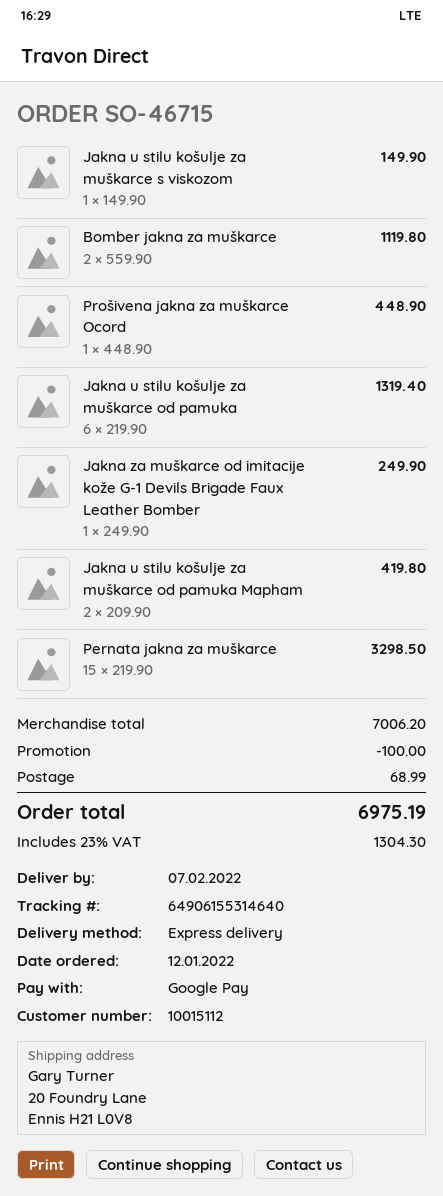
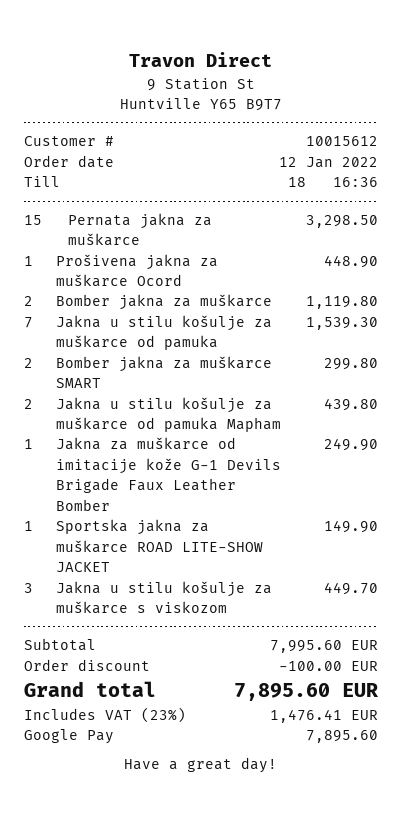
customer number: 10015112 -> 10015612
Jakna u stilu košulje za muškarce s viskozom: 1 for 149.90 -> 3 for 449.70
Jakna u stilu košulje za muškarce od pamuka: 6 for 1319.40 -> 7 for 1539.30
Jakna u stilu košulje za muškarce od pamuka Mapham: 2 for 419.80 -> 2 for 439.80
Bomber jakna za muškarce SMART: none -> 2 for 299.80
Sportska jakna za muškarce ROAD LITE-SHOW JACKET: none -> 1 for 149.90
subtotal: 7006.20 -> 7995.60
shipping: 68.99 -> none
tax: 23% = 1304.30 -> 23% = 1476.41
total: 6975.19 -> 7895.60

